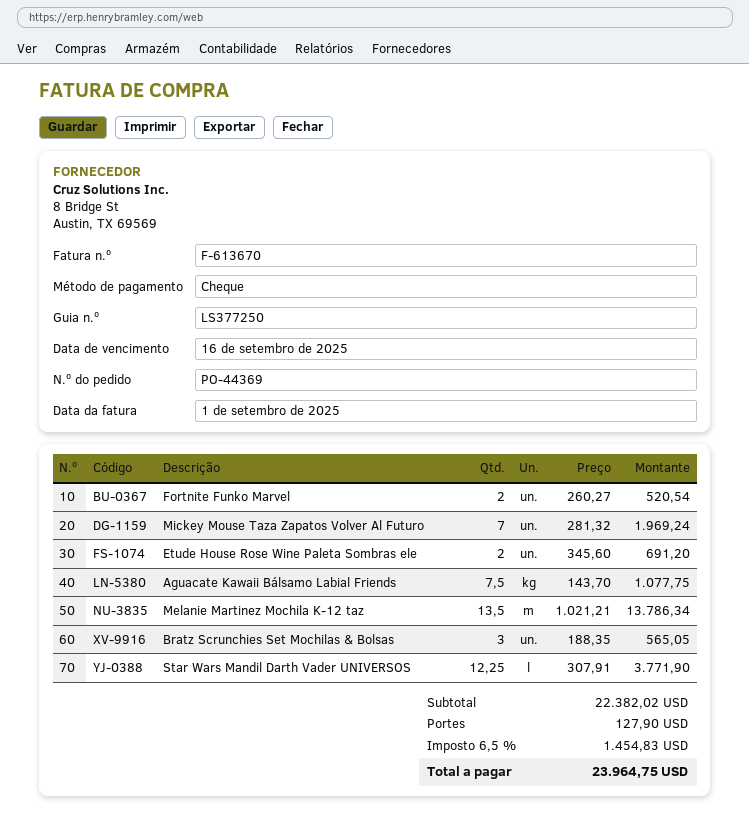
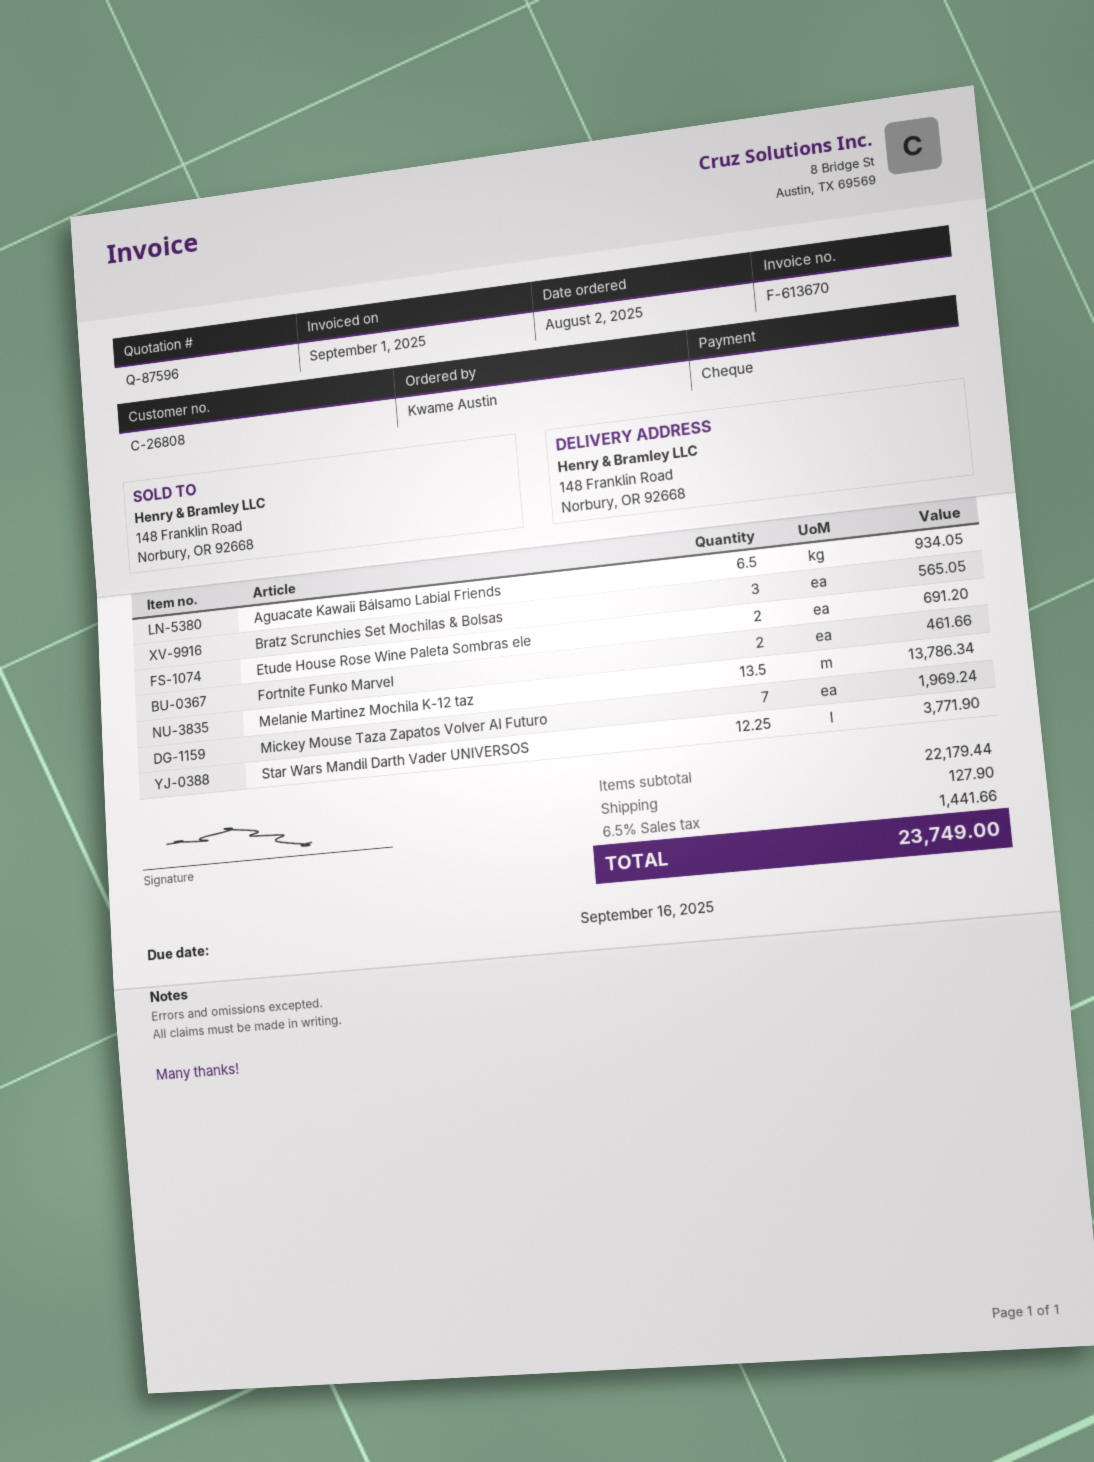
Fortnite Funko Marvel: 2 for 520.54 -> 2 for 461.66
Aguacate Kawaii Bálsamo Labial Friends: 7.5 for 1077.75 -> 6.5 for 934.05
subtotal: 22382.02 -> 22179.44
tax: 6.5% = 1454.83 -> 6.5% = 1441.66
total: 23964.75 -> 23749.00

